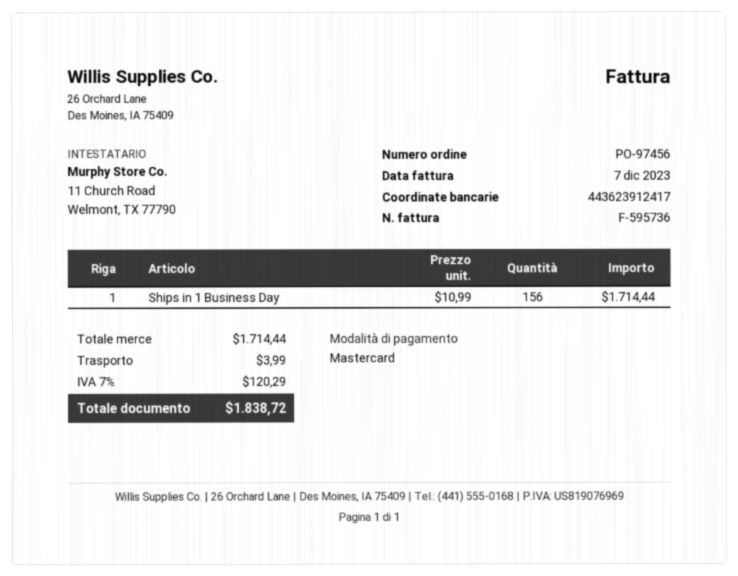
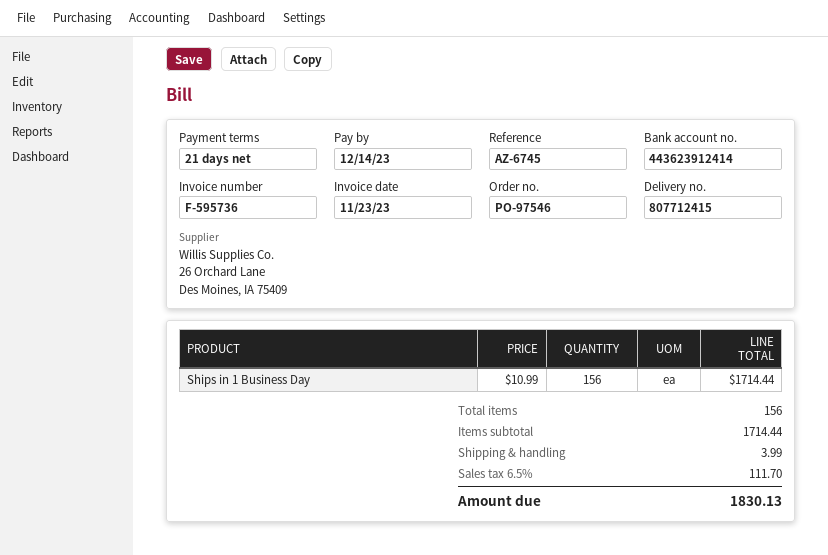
order number: PO-97456 -> PO-97546
invoice date: 2023-12-07 -> 2023-11-23
bank account: 443623912417 -> 443623912414
tax: 7% = 120.29 -> 6.5% = 111.70
total: 1838.72 -> 1830.13

